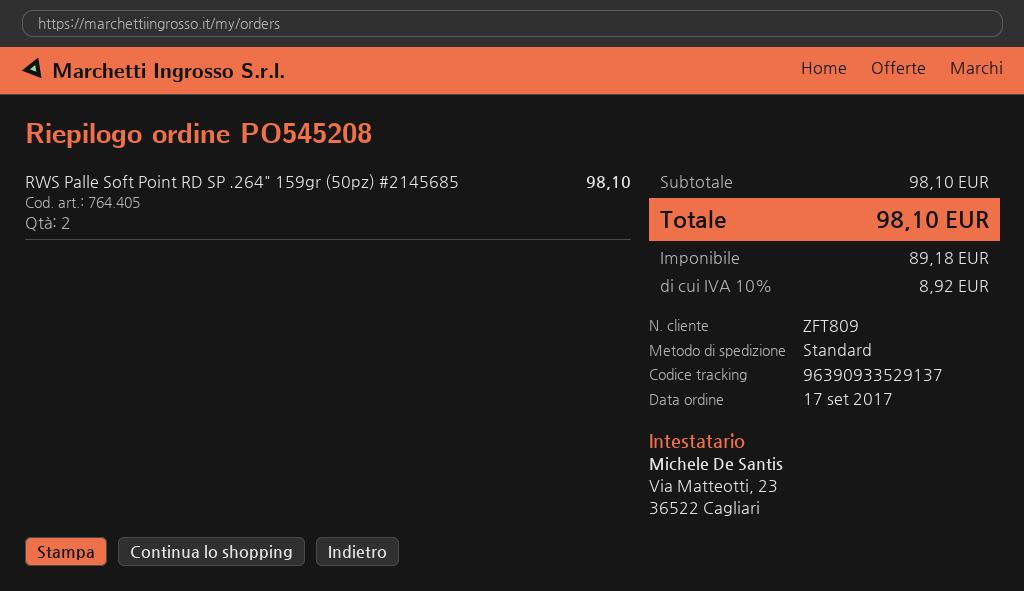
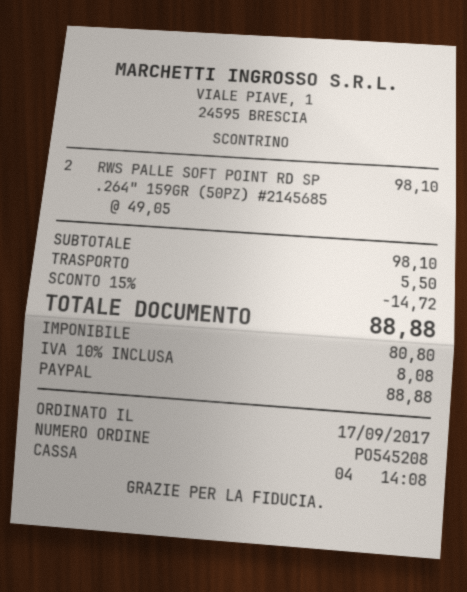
discount: none -> 15% = 14.72
shipping: none -> 5.50
net: 89.18 -> 80.80
tax: 10% = 8.92 -> 10% = 8.08
total: 98.10 -> 88.88

